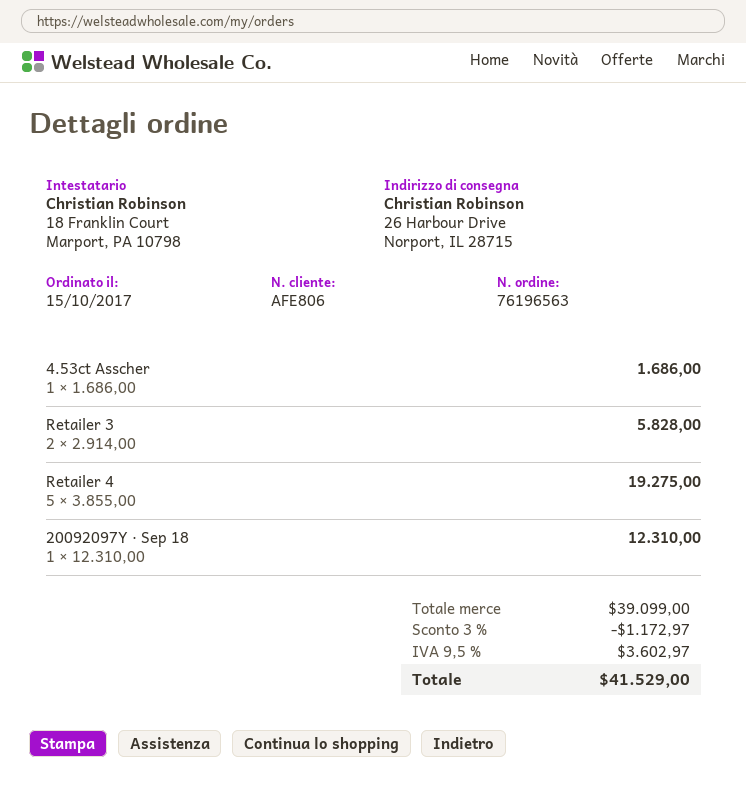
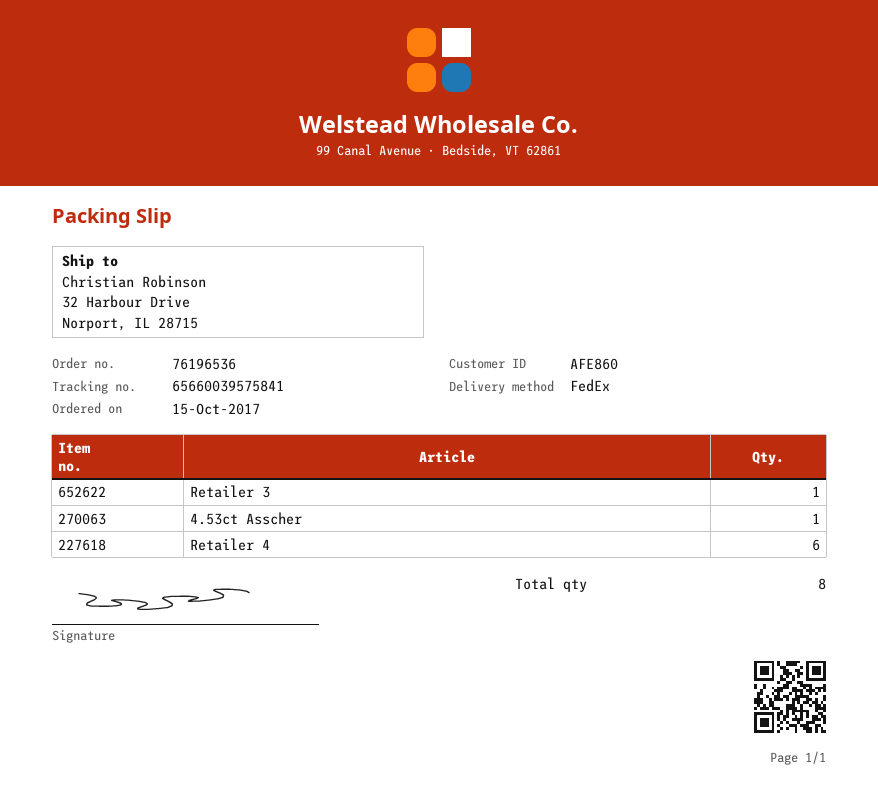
order number: 76196563 -> 76196536
customer number: AFE806 -> AFE860
ship to: 26 Harbour Drive, Norport, IL 28715 -> 32 Harbour Drive, Norport, IL 28715
Retailer 3: 2 -> 1
Retailer 4: 5 -> 6
20092097Y · Sep 18: 1 -> none

